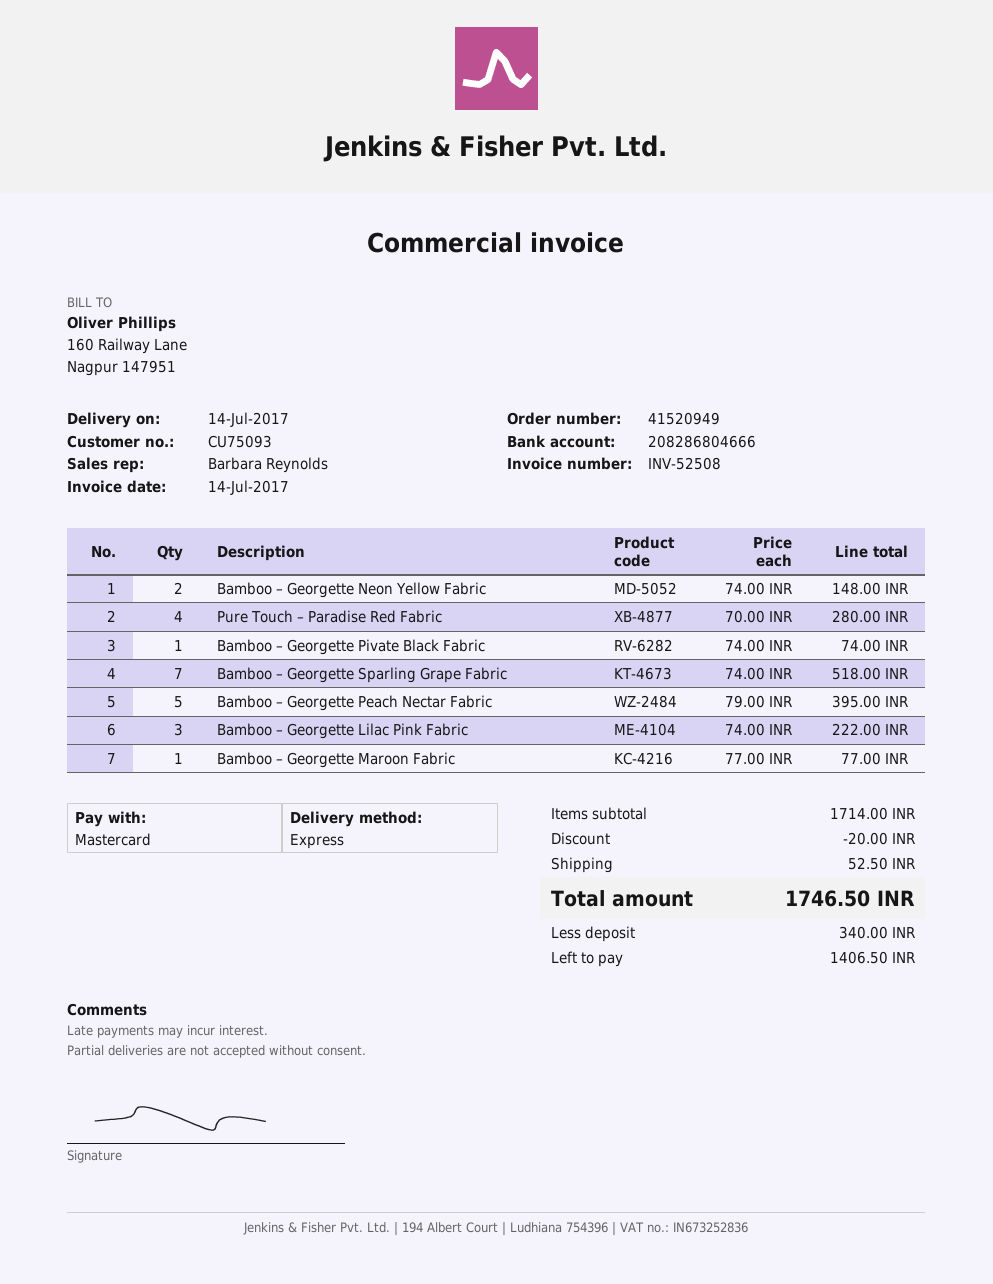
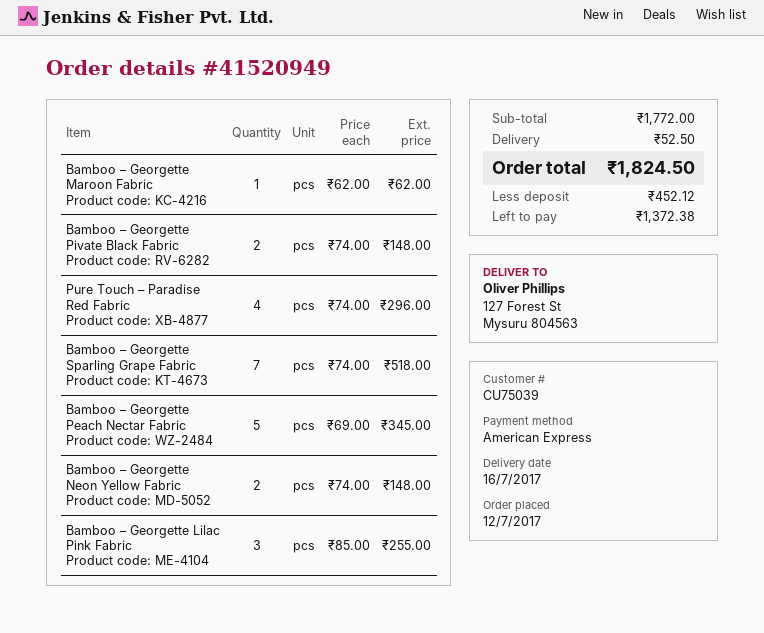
delivery date: 2017-07-14 -> 2017-07-16
customer number: CU75093 -> CU75039
payment method: Mastercard -> American Express
Pure Touch – Paradise Red Fabric: 4 x 70.00 = 280.00 -> 4 x 74.00 = 296.00
Bamboo – Georgette Pivate Black Fabric: 1 x 74.00 = 74.00 -> 2 x 74.00 = 148.00
Bamboo – Georgette Peach Nectar Fabric: 5 x 79.00 = 395.00 -> 5 x 69.00 = 345.00
Bamboo – Georgette Lilac Pink Fabric: 3 x 74.00 = 222.00 -> 3 x 85.00 = 255.00
Bamboo – Georgette Maroon Fabric: 1 x 77.00 = 77.00 -> 1 x 62.00 = 62.00
subtotal: 1714.00 -> 1772.00
discount: 20.00 -> none
total: 1746.50 -> 1824.50
deposit: 340.00 -> 452.12
balance: 1406.50 -> 1372.38

